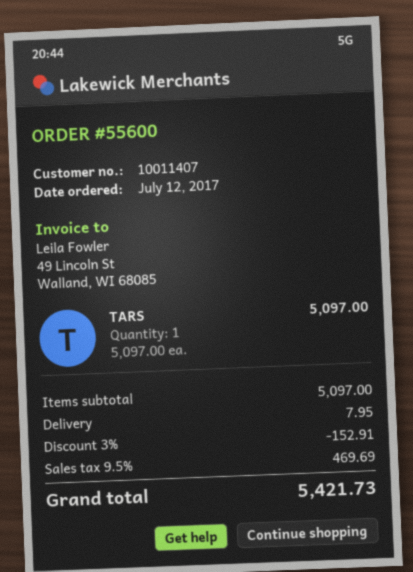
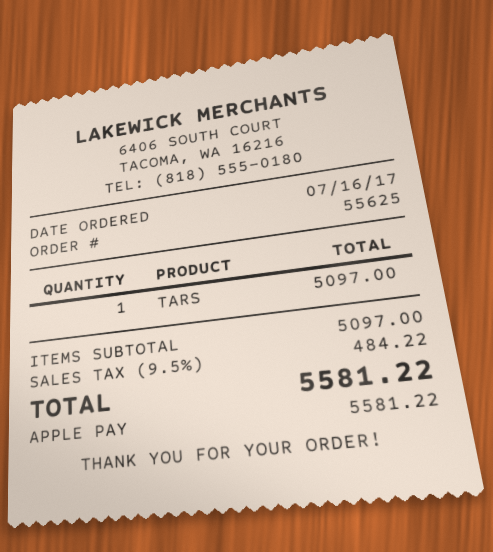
order number: 55600 -> 55625
order date: 2017-07-12 -> 2017-07-16
discount: 3% = 152.91 -> none
shipping: 7.95 -> none
tax: 9.5% = 469.69 -> 9.5% = 484.22
total: 5421.73 -> 5581.22

